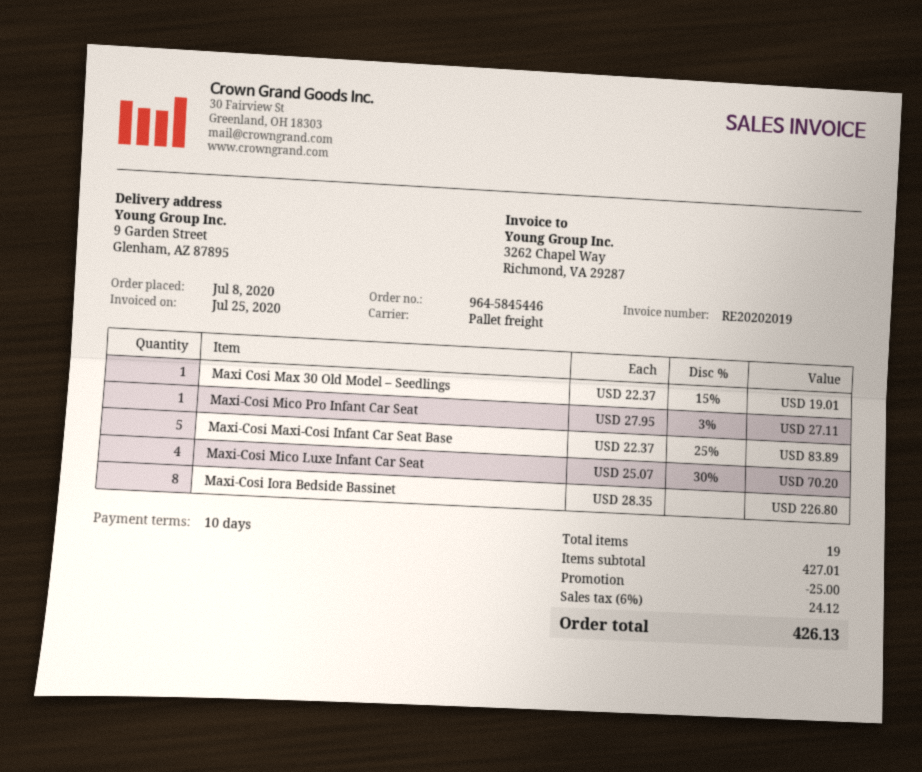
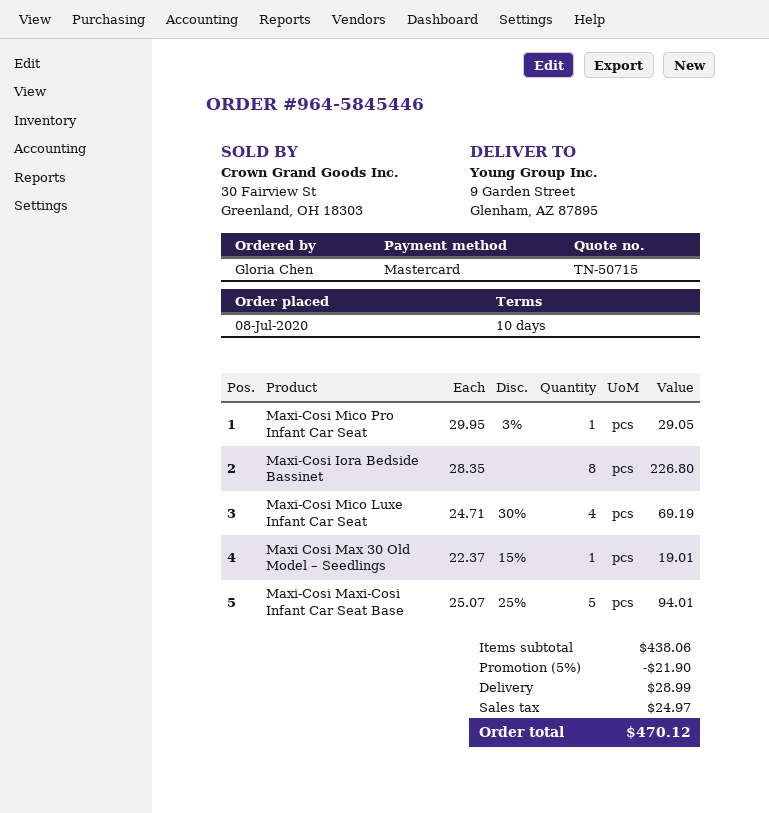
Maxi-Cosi Mico Pro Infant Car Seat: 1 x 27.95 - 3% = 27.11 -> 1 x 29.95 - 3% = 29.05
Maxi-Cosi Maxi-Cosi Infant Car Seat Base: 5 x 22.37 - 25% = 83.89 -> 5 x 25.07 - 25% = 94.01
Maxi-Cosi Mico Luxe Infant Car Seat: 4 x 25.07 - 30% = 70.20 -> 4 x 24.71 - 30% = 69.19
subtotal: 427.01 -> 438.06
discount: 25.00 -> 21.90
shipping: none -> 28.99
tax: 24.12 -> 24.97
total: 426.13 -> 470.12

